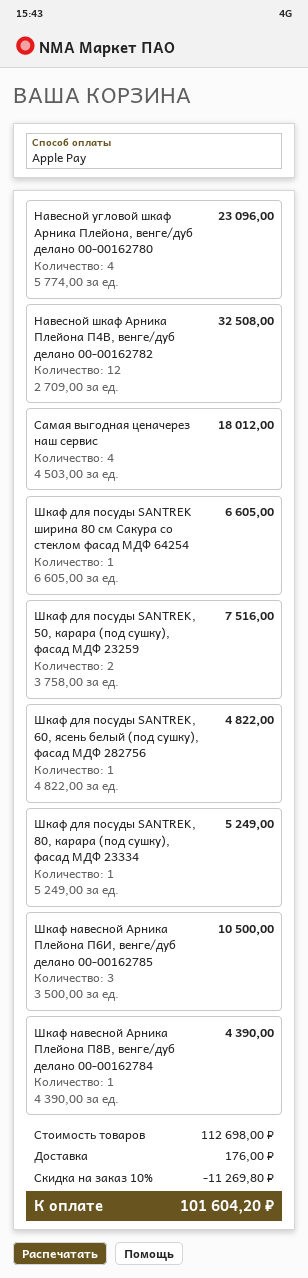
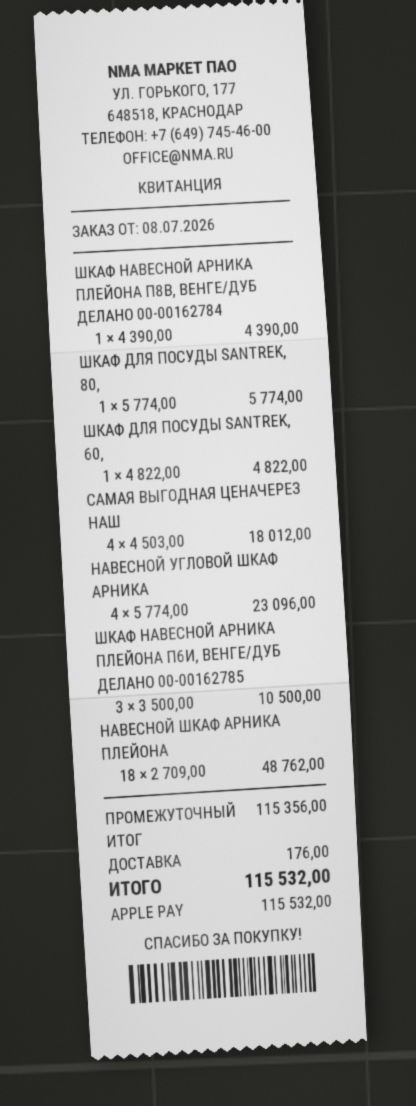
Навесной шкаф Арника Плейона П4В, венге/дуб делано 00-00162782: 12 x 2709.00 = 32508.00 -> 18 x 2709.00 = 48762.00
Шкаф для посуды SANTREK ширина 80 см Сакура со стеклом фасад МДФ 64254: 1 x 6605.00 = 6605.00 -> none
Шкаф для посуды SANTREK, 50, карара (под сушку), фасад МДФ 23259: 2 x 3758.00 = 7516.00 -> none
Шкаф для посуды SANTREK, 80, карара (под сушку), фасад МДФ 23334: 1 x 5249.00 = 5249.00 -> 1 x 5774.00 = 5774.00
subtotal: 112698.00 -> 115356.00
discount: 10% = 11269.80 -> none
total: 101604.20 -> 115532.00

